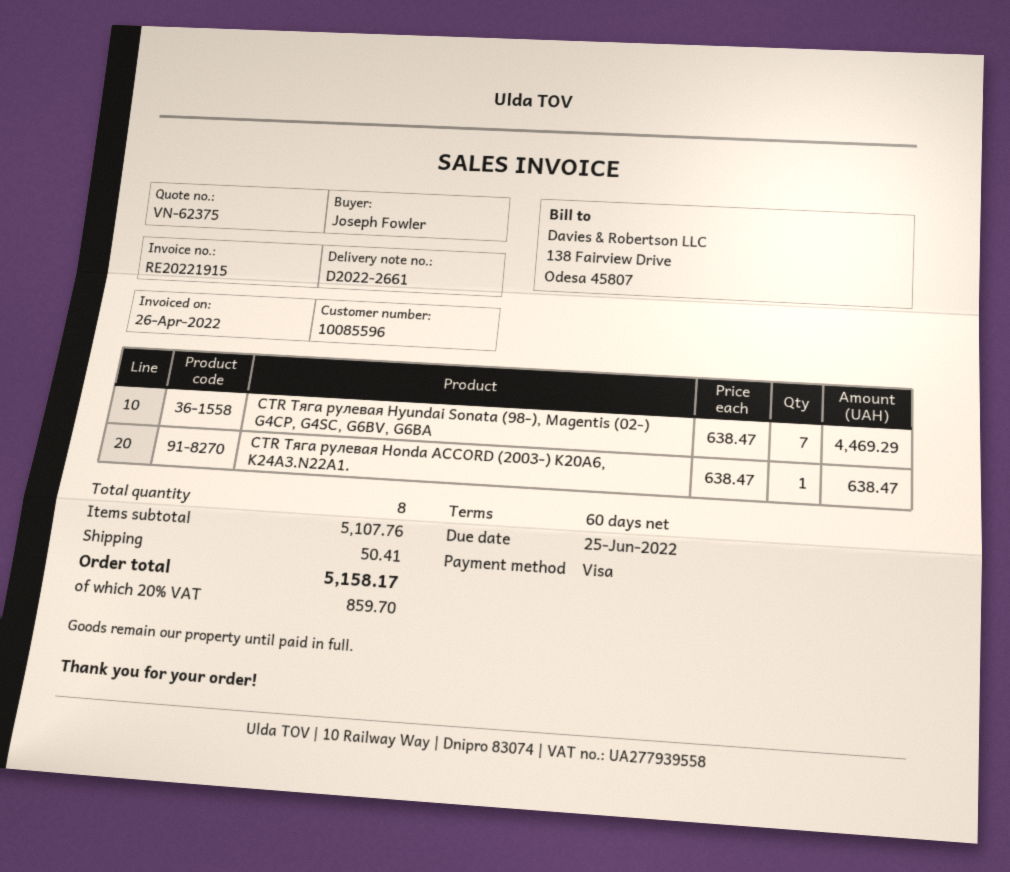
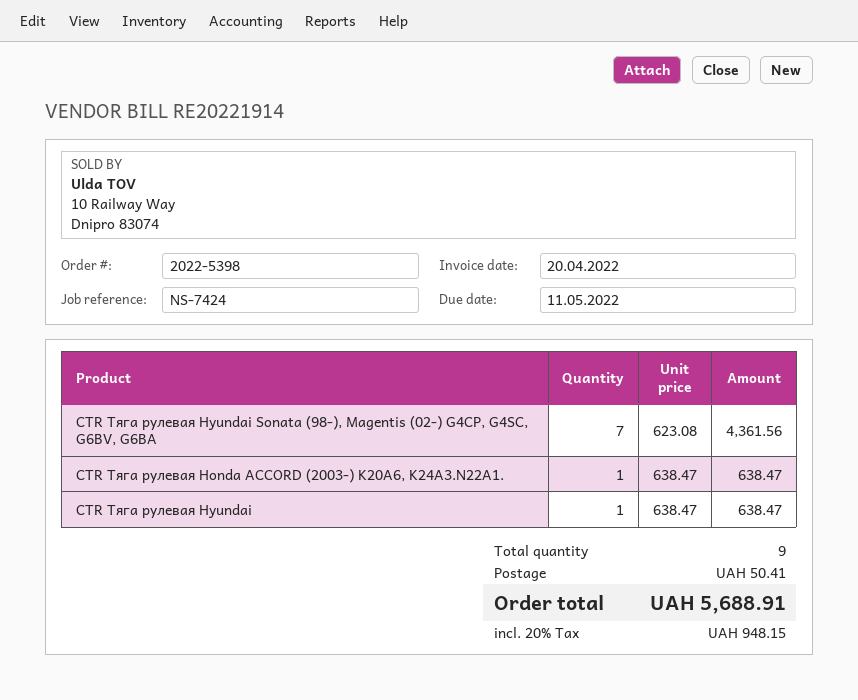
invoice number: RE20221915 -> RE20221914
invoice date: 2022-04-26 -> 2022-04-20
due date: 2022-06-25 -> 2022-05-11
CTR Тяга рулевая Hyundai Sonata (98-), Magentis (02-) G4CP, G4SC, G6BV, G6BA: 7 x 638.47 = 4469.29 -> 7 x 623.08 = 4361.56
CTR Тяга рулевая Hyundai: none -> 1 x 638.47 = 638.47
total quantity: 8 -> 9
tax: 20% = 859.70 -> 20% = 948.15
total: 5158.17 -> 5688.91

